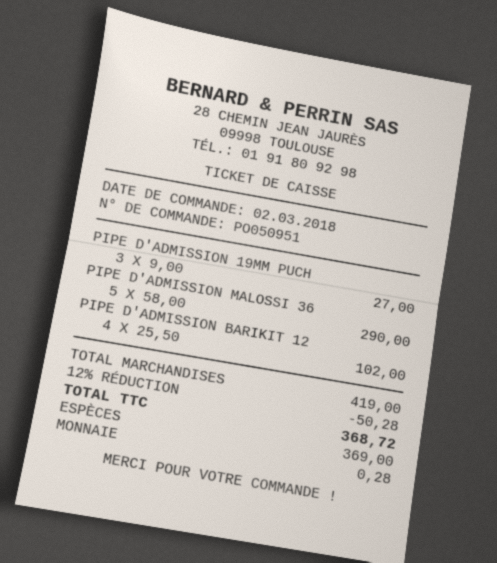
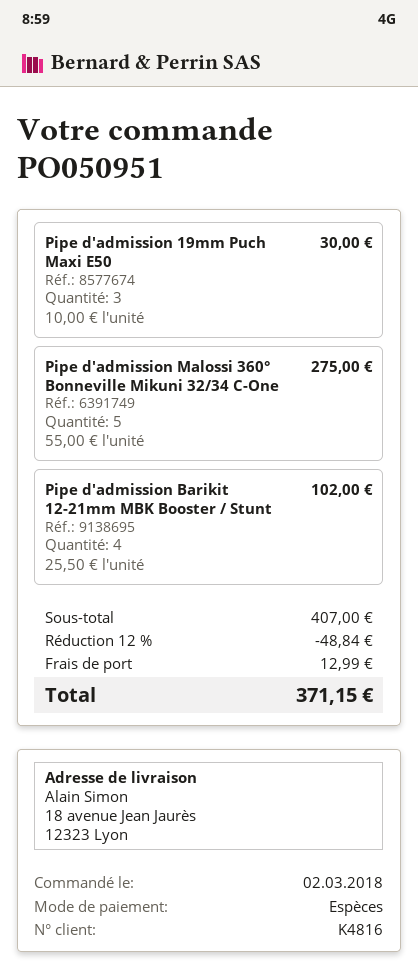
PIPE D'ADMISSION 19MM PUCH: 3 x 9.00 = 27.00 -> 3 x 10.00 = 30.00
PIPE D'ADMISSION MALOSSI 36: 5 x 58.00 = 290.00 -> 5 x 55.00 = 275.00
subtotal: 419.00 -> 407.00
discount: 12% = 50.28 -> 12% = 48.84
shipping: none -> 12.99
total: 368.72 -> 371.15

